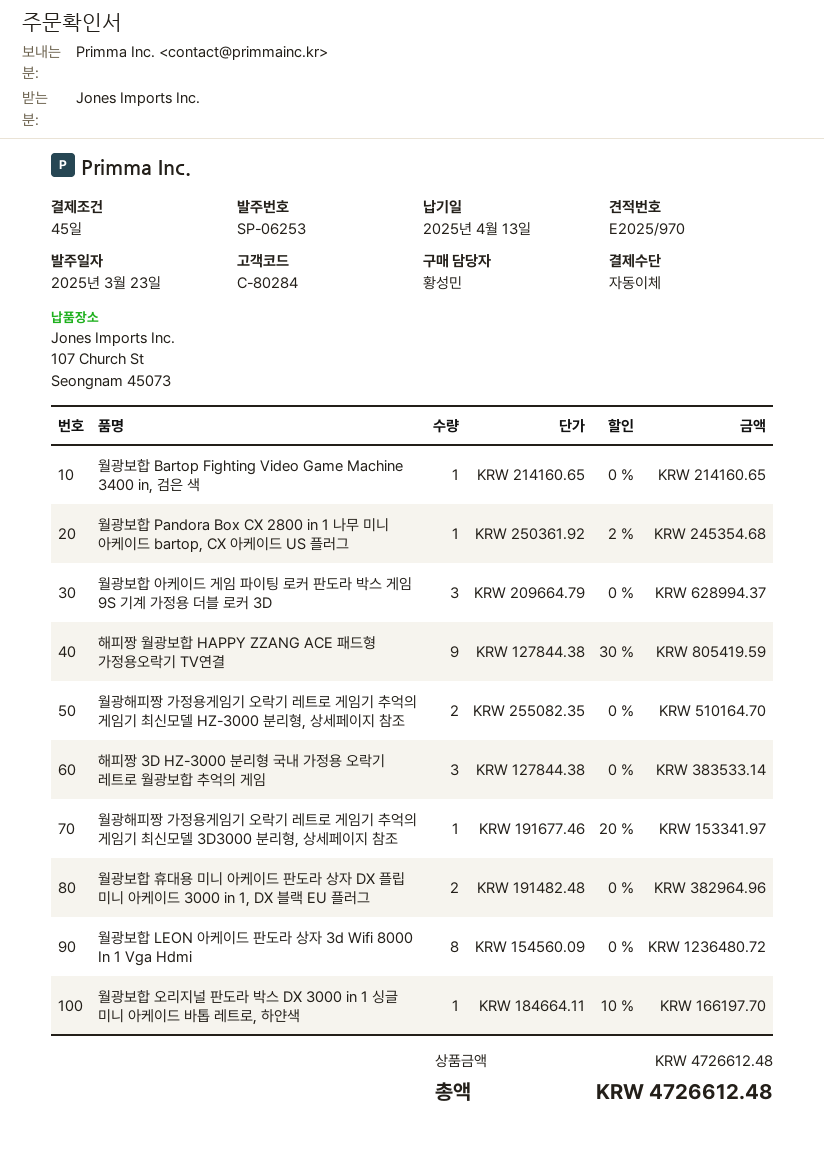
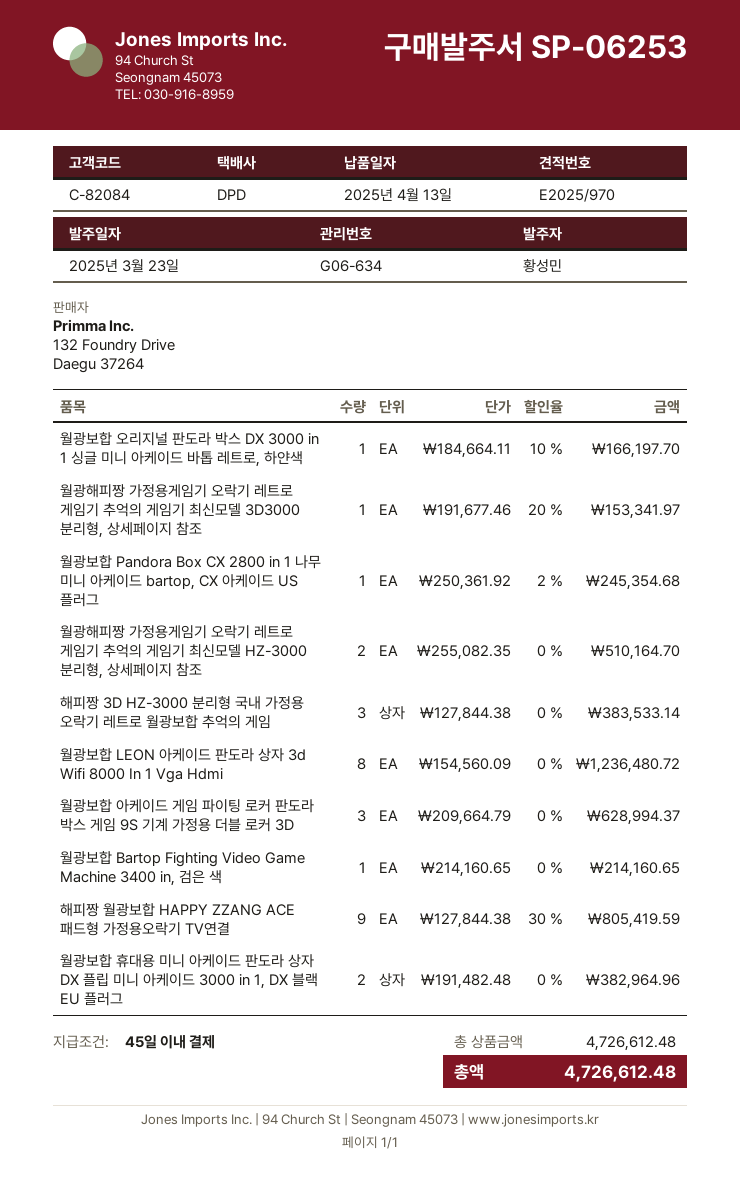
customer number: C-80284 -> C-82084

